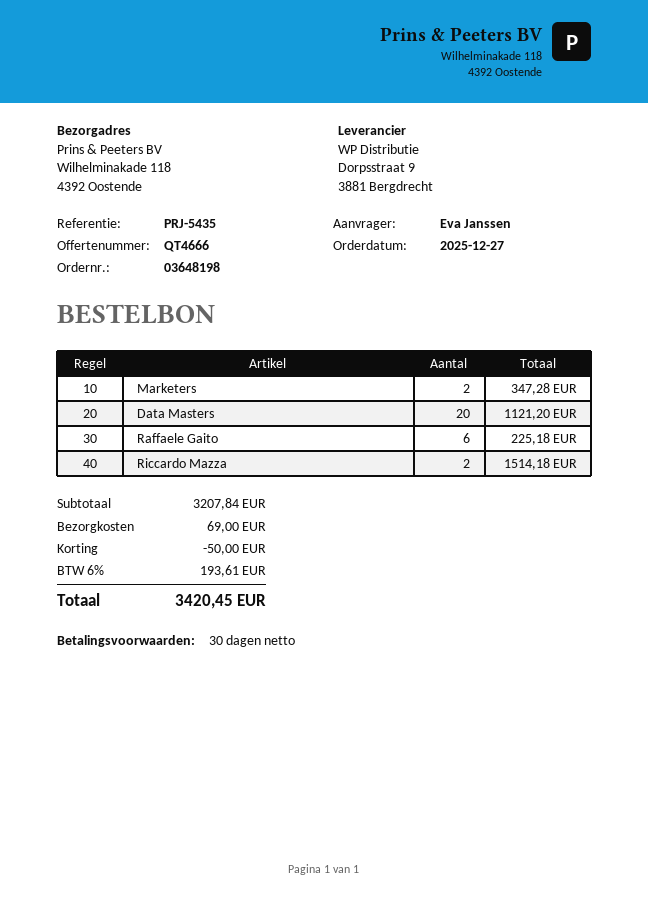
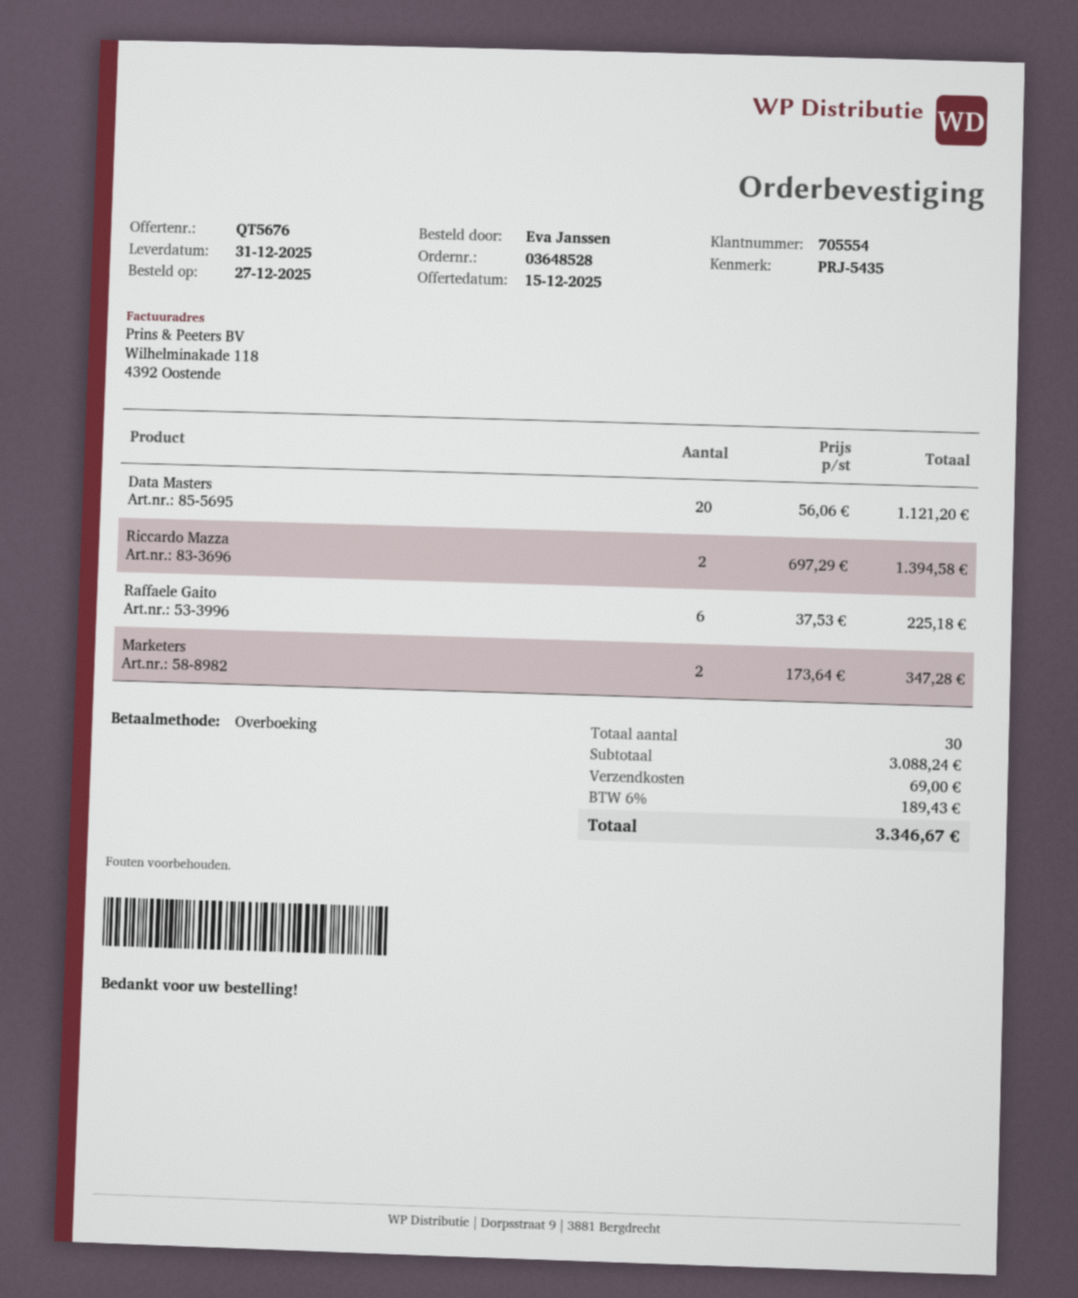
quote number: QT4666 -> QT5676
order number: 03648198 -> 03648528
Riccardo Mazza: 2 for 1514.18 -> 2 for 1394.58
subtotal: 3207.84 -> 3088.24
discount: 50.00 -> none
tax: 6% = 193.61 -> 6% = 189.43
total: 3420.45 -> 3346.67

